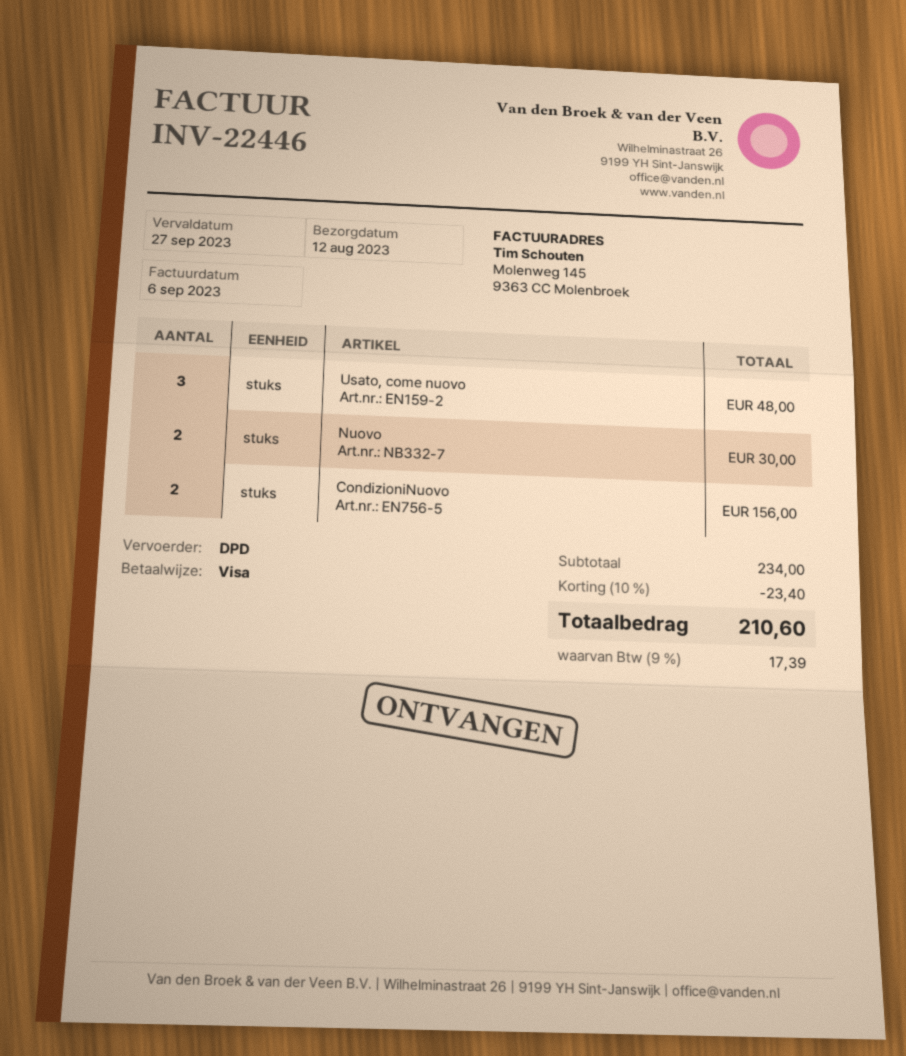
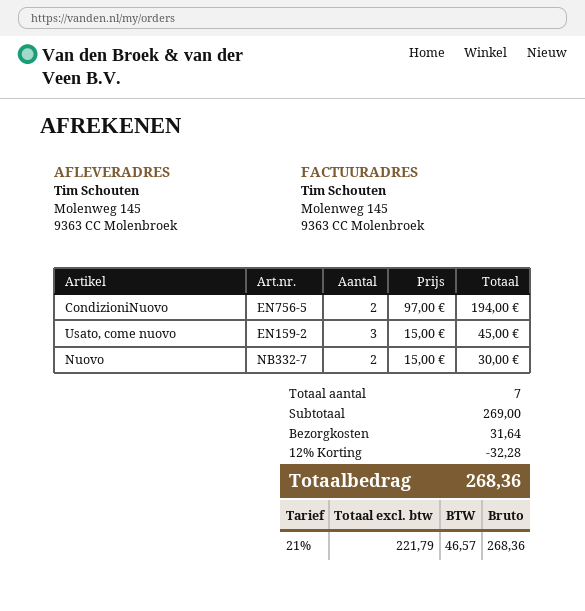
Usato, come nuovo: 3 for 48.00 -> 3 for 45.00
CondizioniNuovo: 2 for 156.00 -> 2 for 194.00
subtotal: 234.00 -> 269.00
discount: 10% = 23.40 -> 12% = 32.28
shipping: none -> 31.64
tax: 9% = 17.39 -> 21% = 46.57
total: 210.60 -> 268.36

